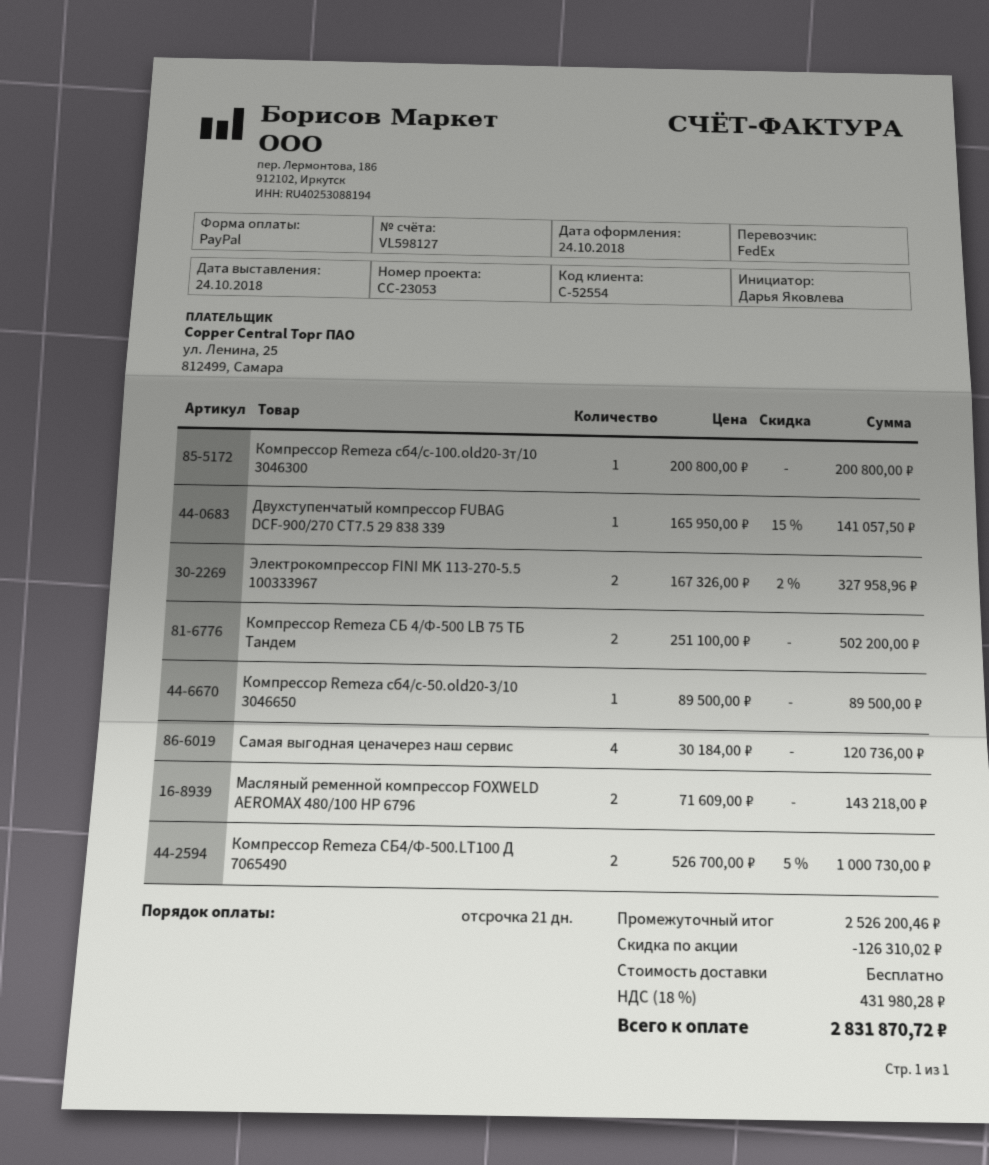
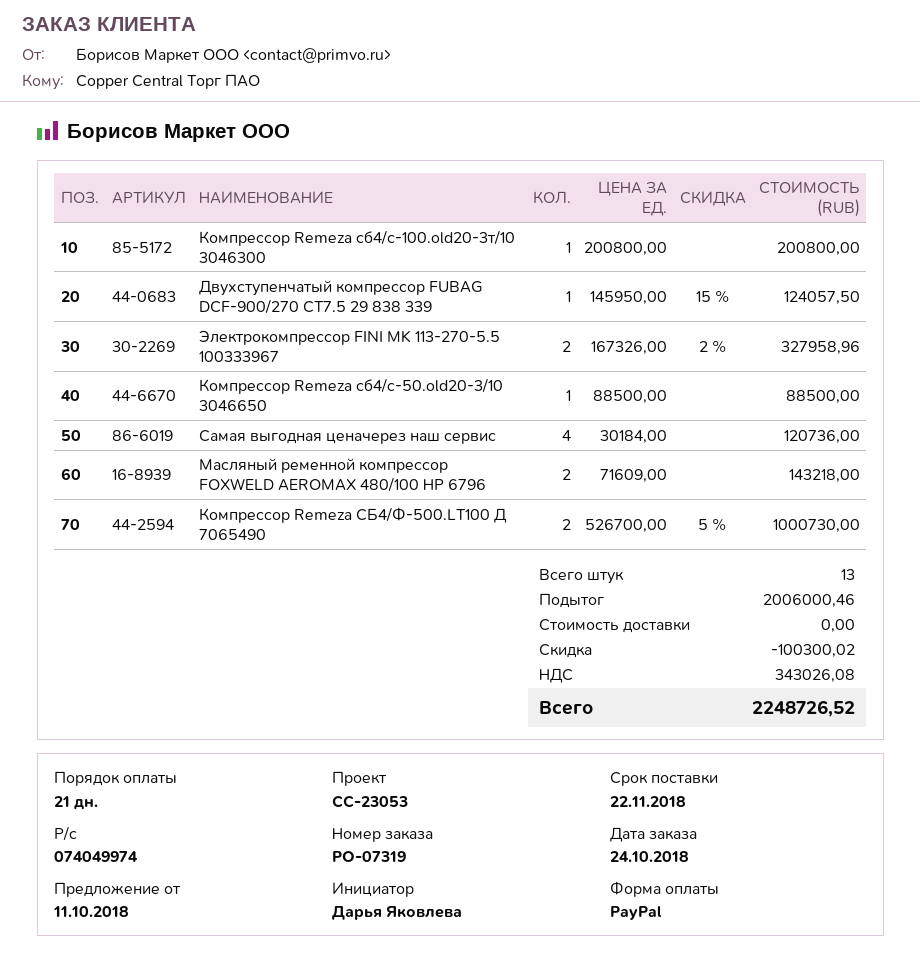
Двухступенчатый компрессор FUBAG DCF-900/270 CT7.5 29 838 339: 1 x 165950.00 - 15% = 141057.50 -> 1 x 145950.00 - 15% = 124057.50
Компрессор Remeza СБ 4/Ф-500 LB 75 ТБ Тандем: 2 x 251100.00 = 502200.00 -> none
Компрессор Remeza сб4/c-50.old20-3/10 3046650: 1 x 89500.00 = 89500.00 -> 1 x 88500.00 = 88500.00
subtotal: 2526200.46 -> 2006000.46
discount: 126310.02 -> 100300.02
tax: 431980.28 -> 343026.08
total: 2831870.72 -> 2248726.52

